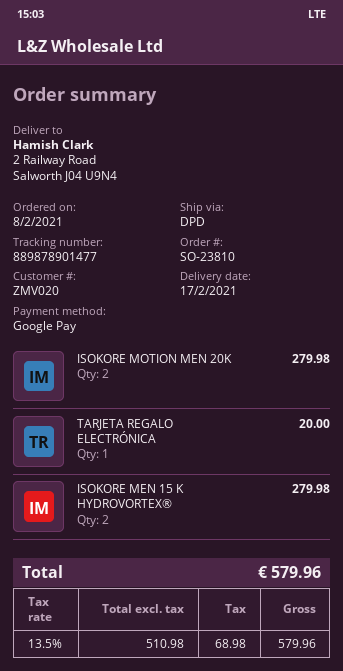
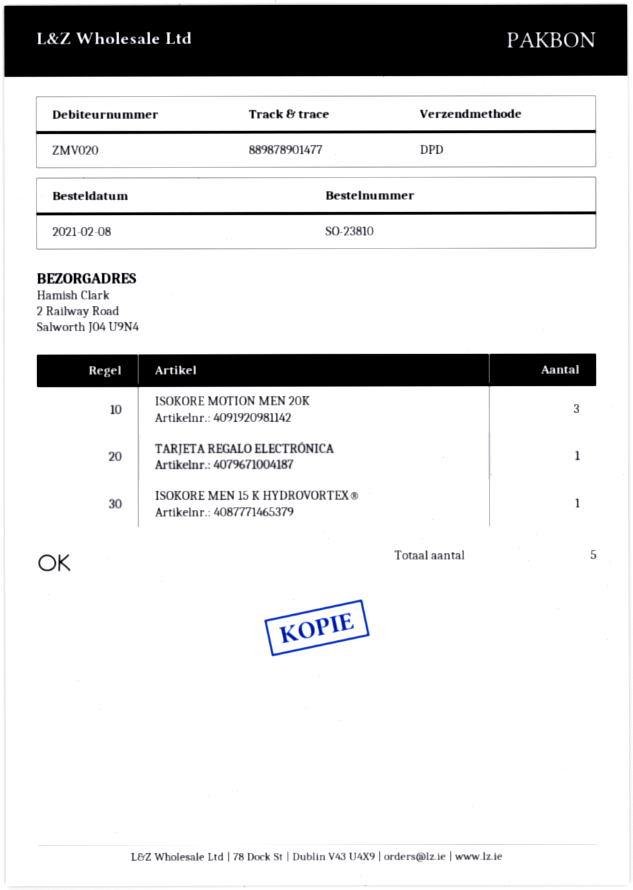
ISOKORE MOTION MEN 20K: 2 -> 3
ISOKORE MEN 15 K HYDROVORTEX®: 2 -> 1

